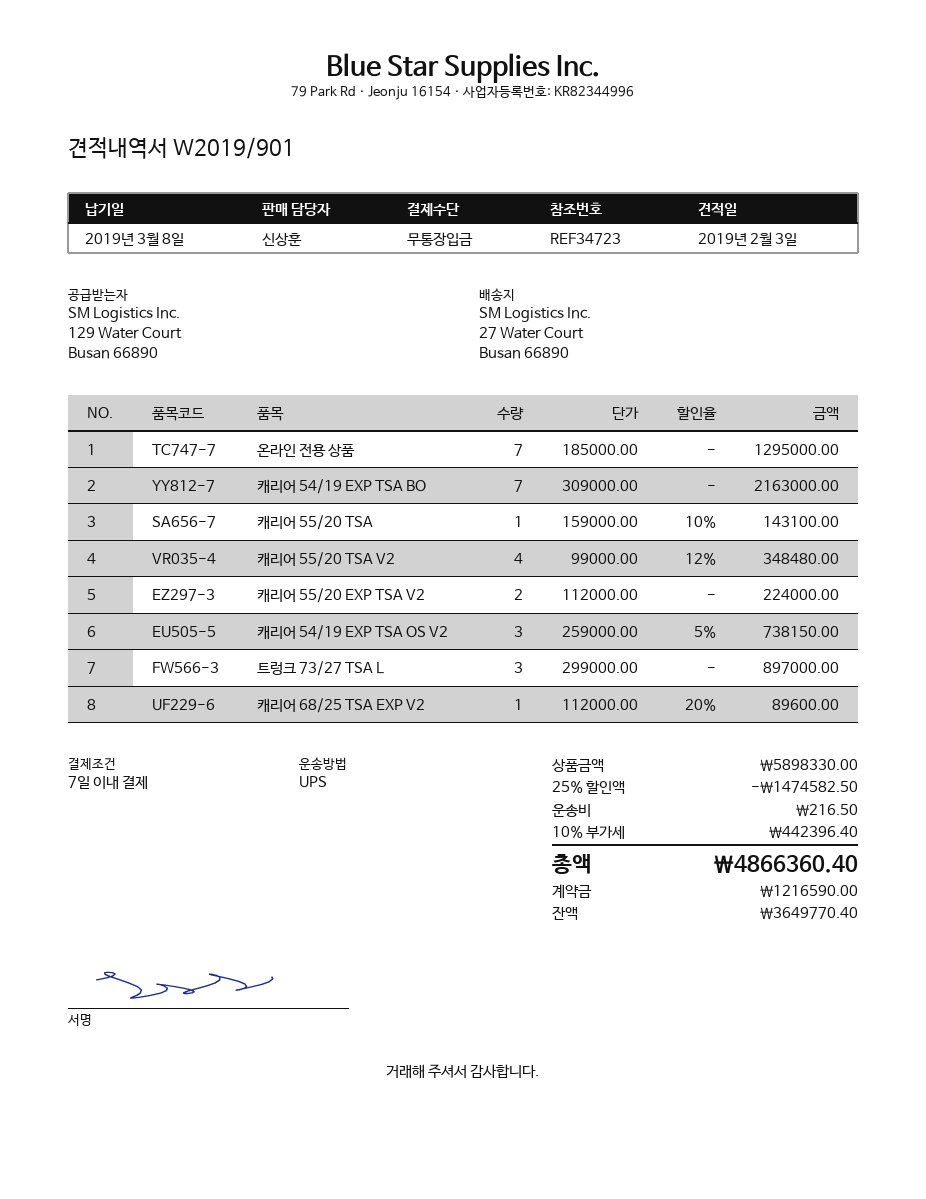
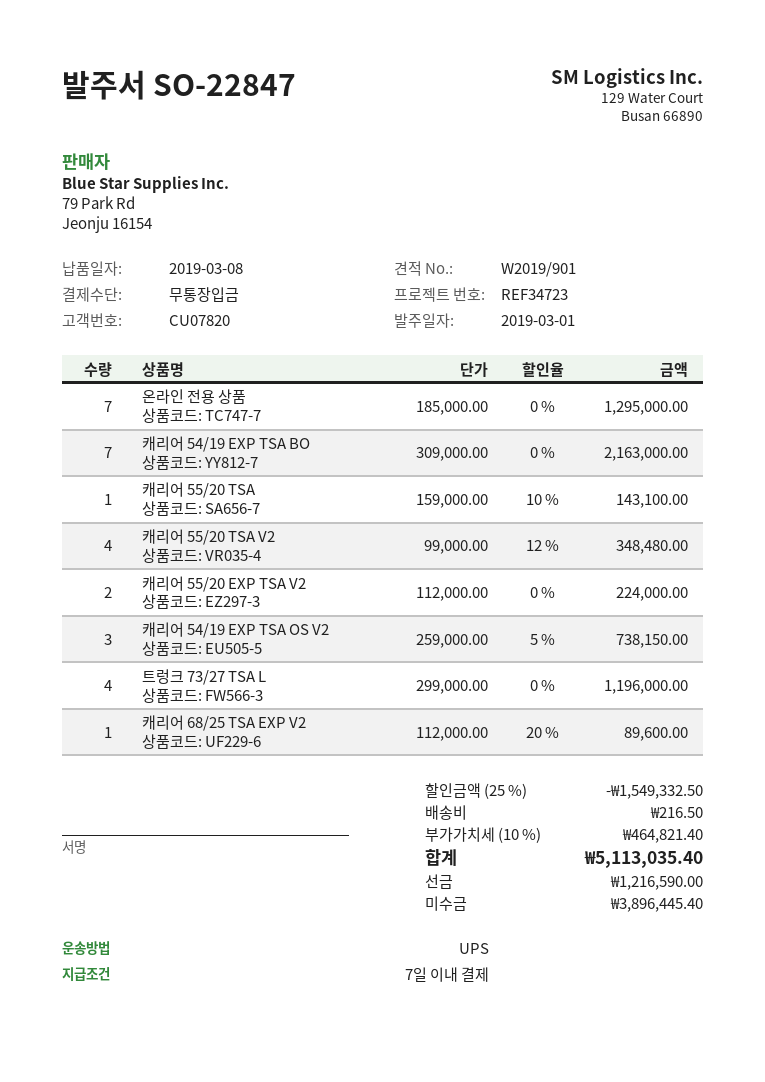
트렁크 73/27 TSA L: 3 x 299000.00 = 897000.00 -> 4 x 299000.00 = 1196000.00
discount: 25% = 1474582.50 -> 25% = 1549332.50
tax: 10% = 442396.40 -> 10% = 464821.40
total: 4866360.40 -> 5113035.40
balance: 3649770.40 -> 3896445.40

